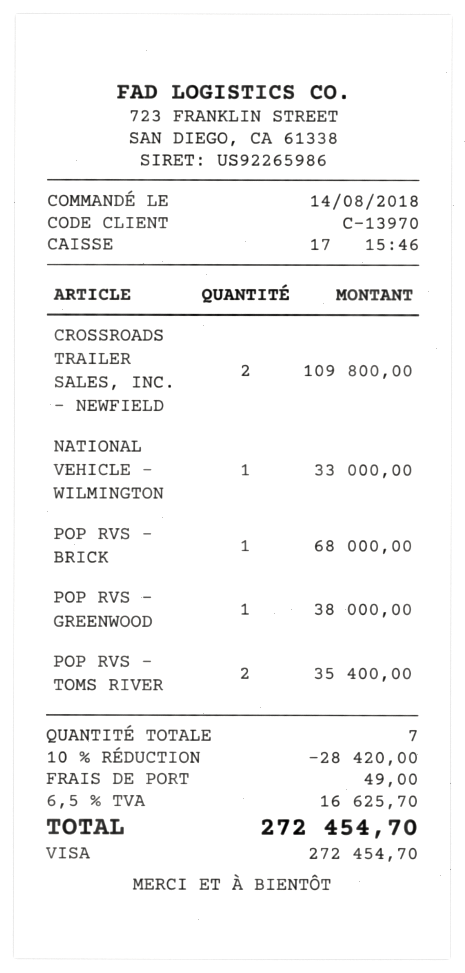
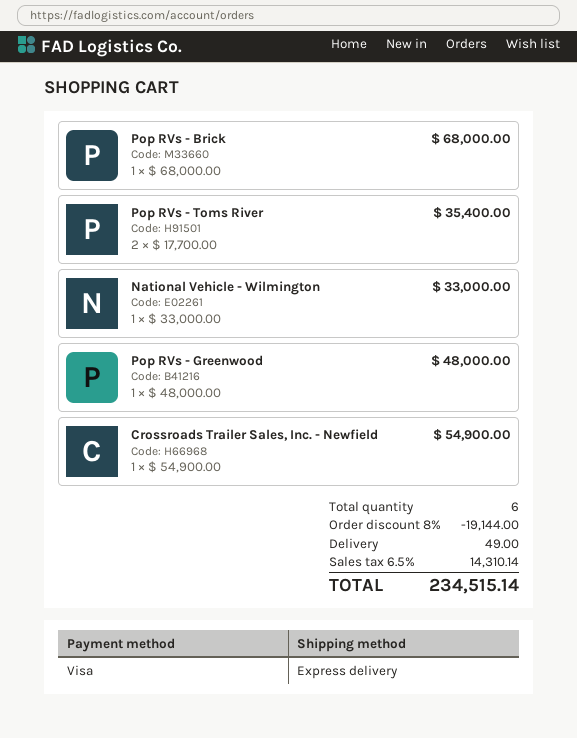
CROSSROADS TRAILER SALES, INC. - NEWFIELD: 2 for 109800.00 -> 1 for 54900.00
POP RVS - GREENWOOD: 1 for 38000.00 -> 1 for 48000.00
total quantity: 7 -> 6
discount: 10% = 28420.00 -> 8% = 19144.00
tax: 6.5% = 16625.70 -> 6.5% = 14310.14
total: 272454.70 -> 234515.14

